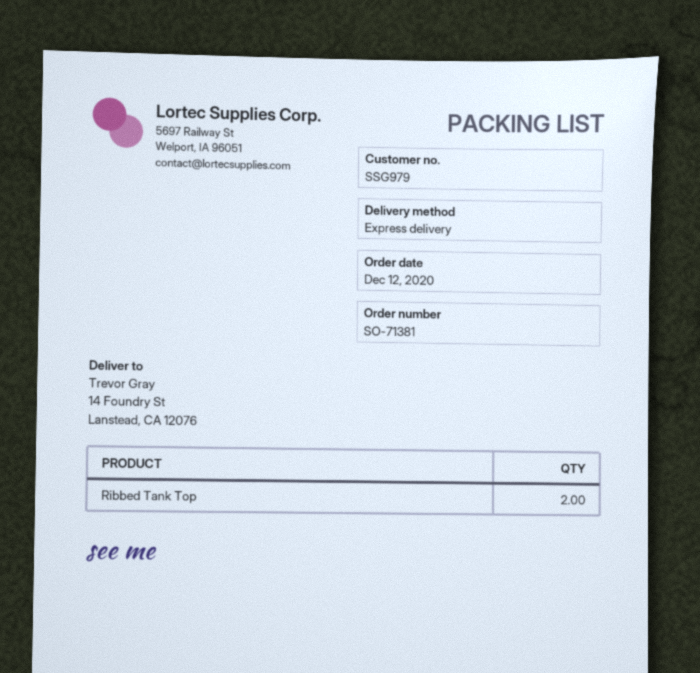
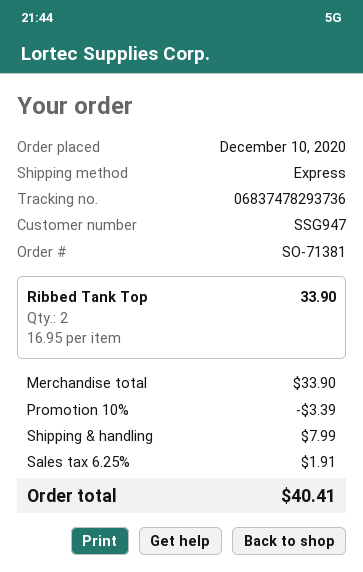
order date: 2020-12-12 -> 2020-12-10
customer number: SSG979 -> SSG947

